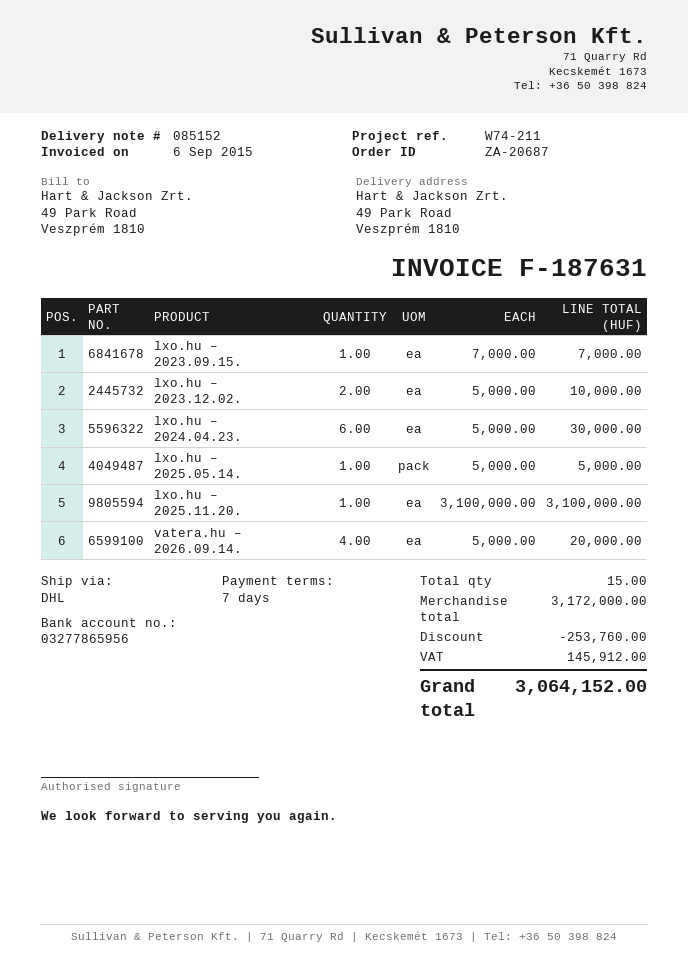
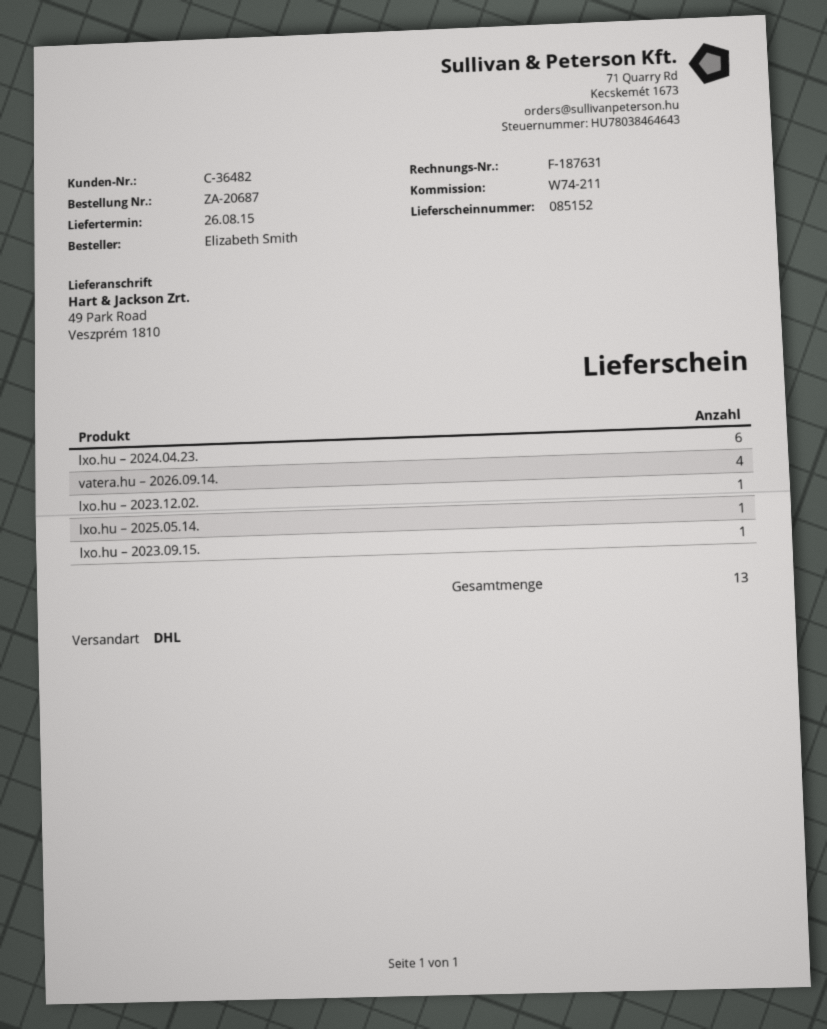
lxo.hu – 2023.12.02.: 2 -> 1
lxo.hu – 2025.11.20.: 1 -> none
total quantity: 15 -> 13

